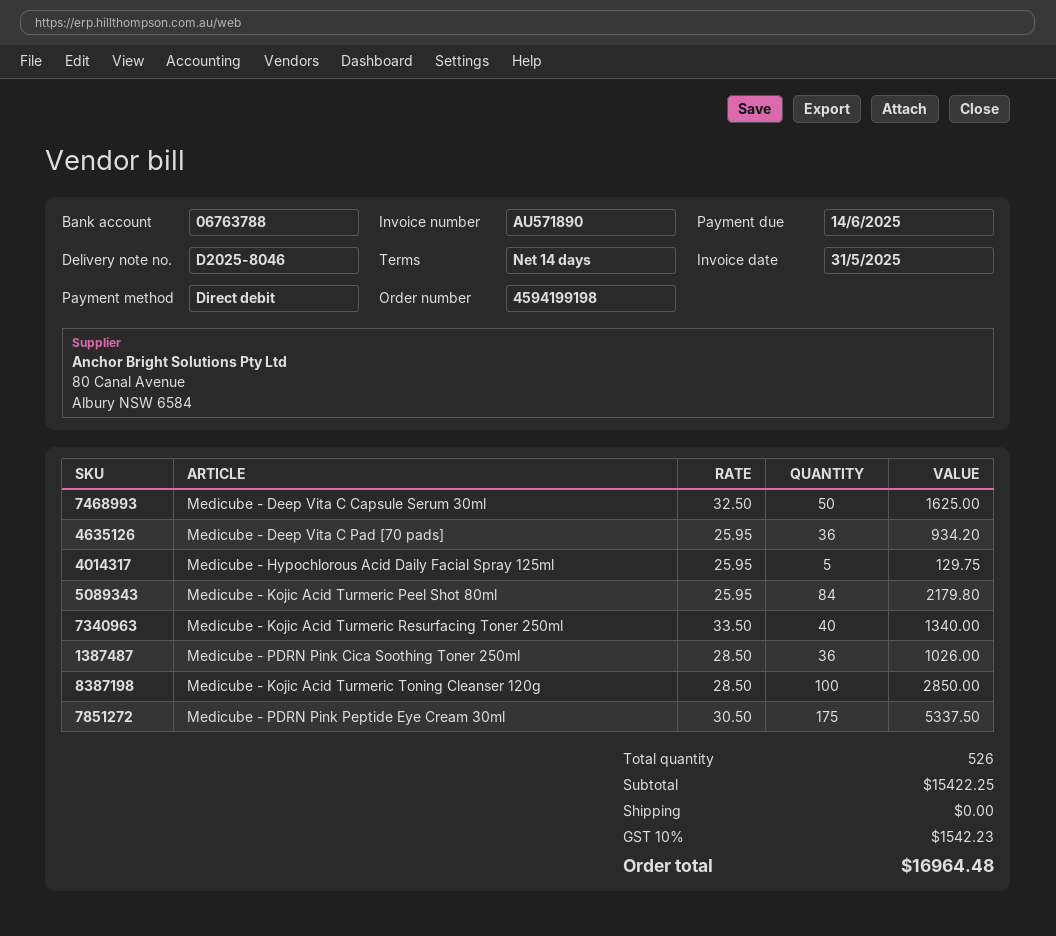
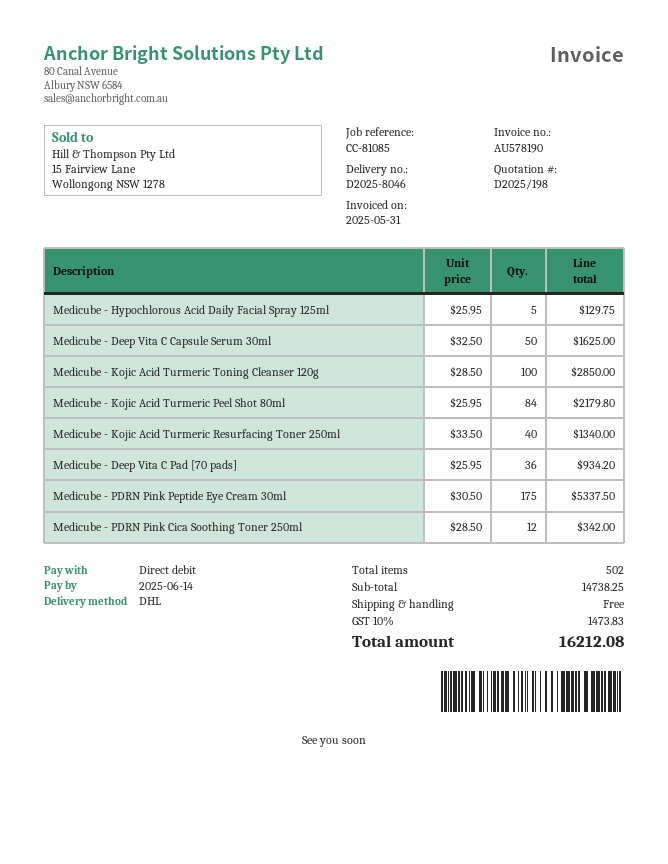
invoice number: AU571890 -> AU578190
Medicube - PDRN Pink Cica Soothing Toner 250ml: 36 x 28.50 = 1026.00 -> 12 x 28.50 = 342.00
total quantity: 526 -> 502
subtotal: 15422.25 -> 14738.25
tax: 10% = 1542.23 -> 10% = 1473.83
total: 16964.48 -> 16212.08

